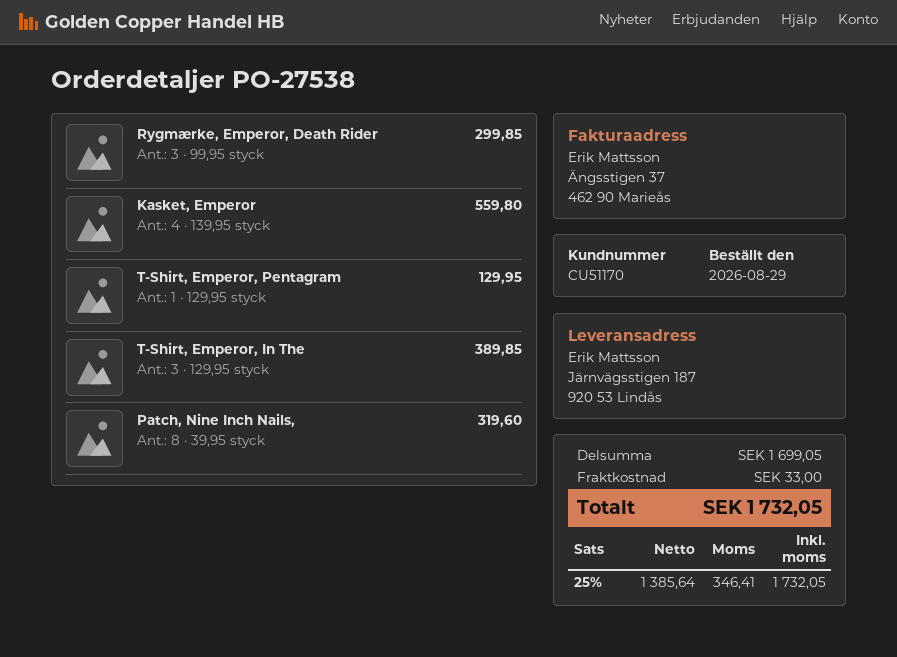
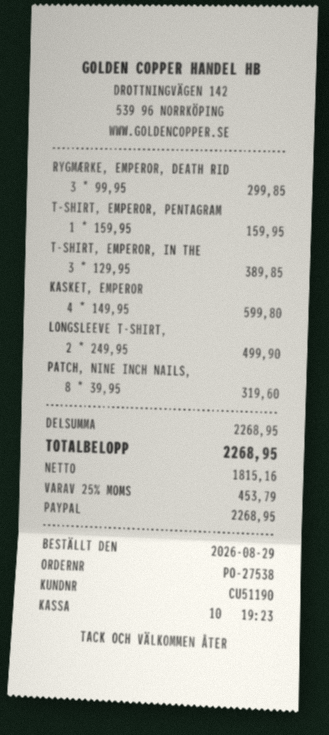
customer number: CU51170 -> CU51190
Kasket, Emperor: 4 x 139.95 = 559.80 -> 4 x 149.95 = 599.80
T-Shirt, Emperor, Pentagram: 1 x 129.95 = 129.95 -> 1 x 159.95 = 159.95
LONGSLEEVE T-SHIRT,: none -> 2 x 249.95 = 499.90
subtotal: 1699.05 -> 2268.95
shipping: 33.00 -> none
net: 1385.64 -> 1815.16
tax: 25% = 346.41 -> 25% = 453.79
total: 1732.05 -> 2268.95

